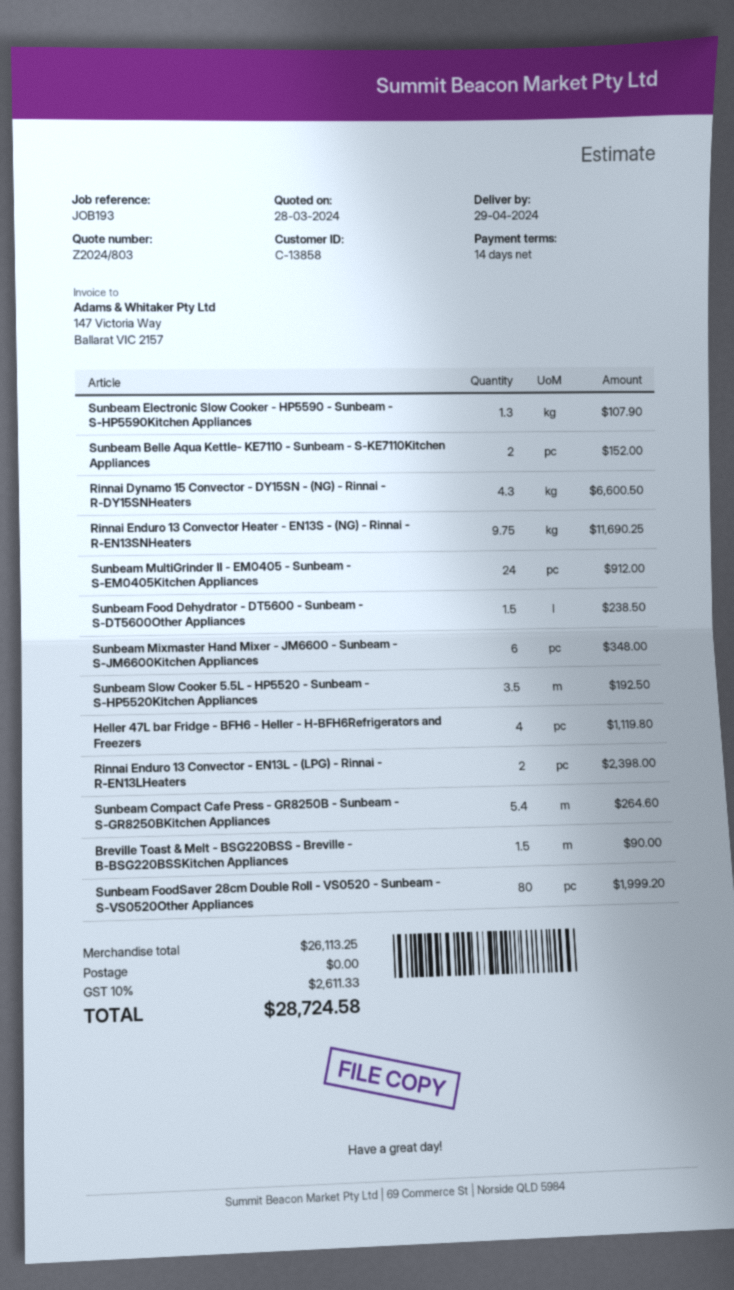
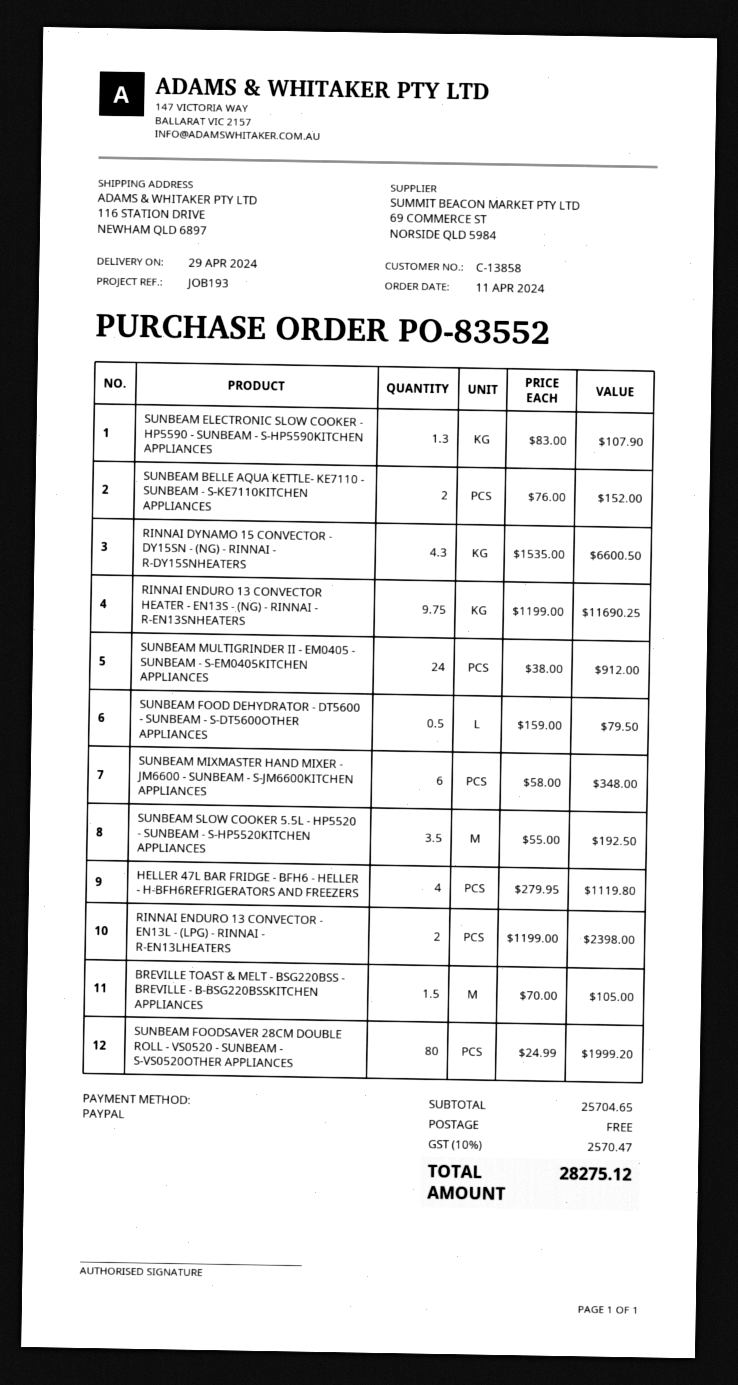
Sunbeam Food Dehydrator - DT5600 - Sunbeam - S-DT5600Other Appliances: 1.5 for 238.50 -> 0.5 for 79.50
Sunbeam Compact Cafe Press - GR8250B - Sunbeam - S-GR8250BKitchen Appliances: 5.4 for 264.60 -> none
Breville Toast & Melt - BSG220BSS - Breville - B-BSG220BSSKitchen Appliances: 1.5 for 90.00 -> 1.5 for 105.00
subtotal: 26113.25 -> 25704.65
tax: 10% = 2611.33 -> 10% = 2570.47
total: 28724.58 -> 28275.12

